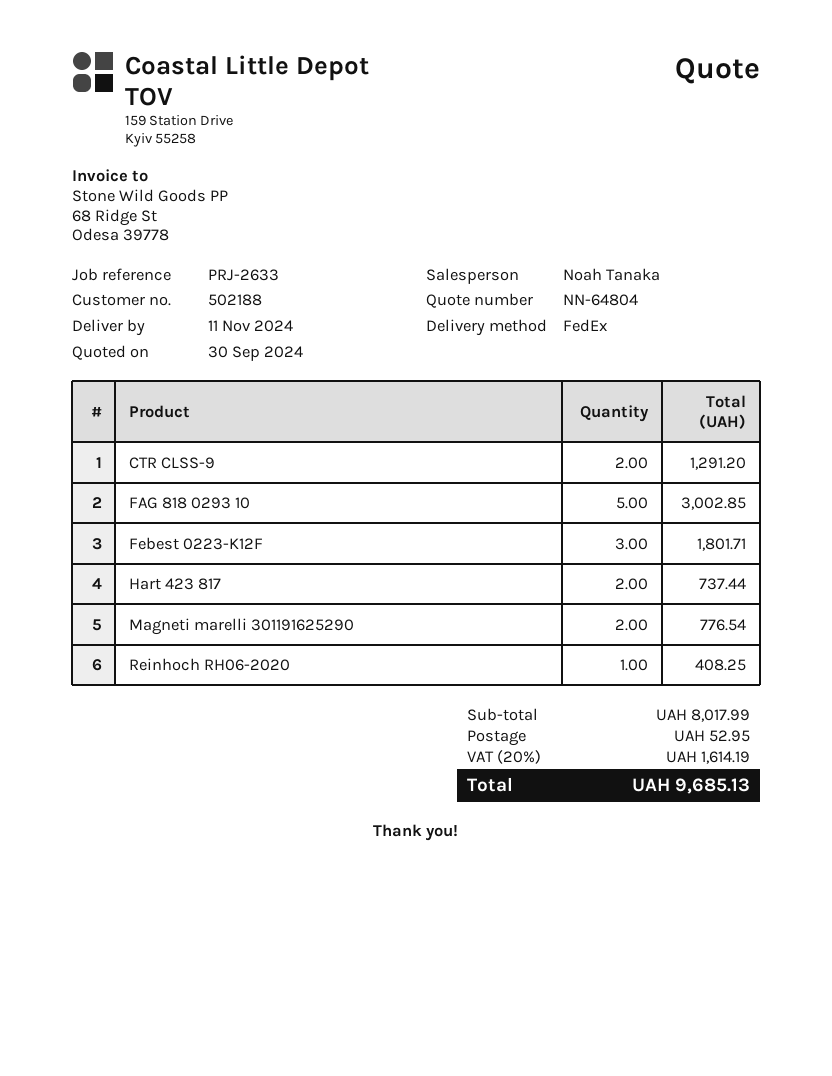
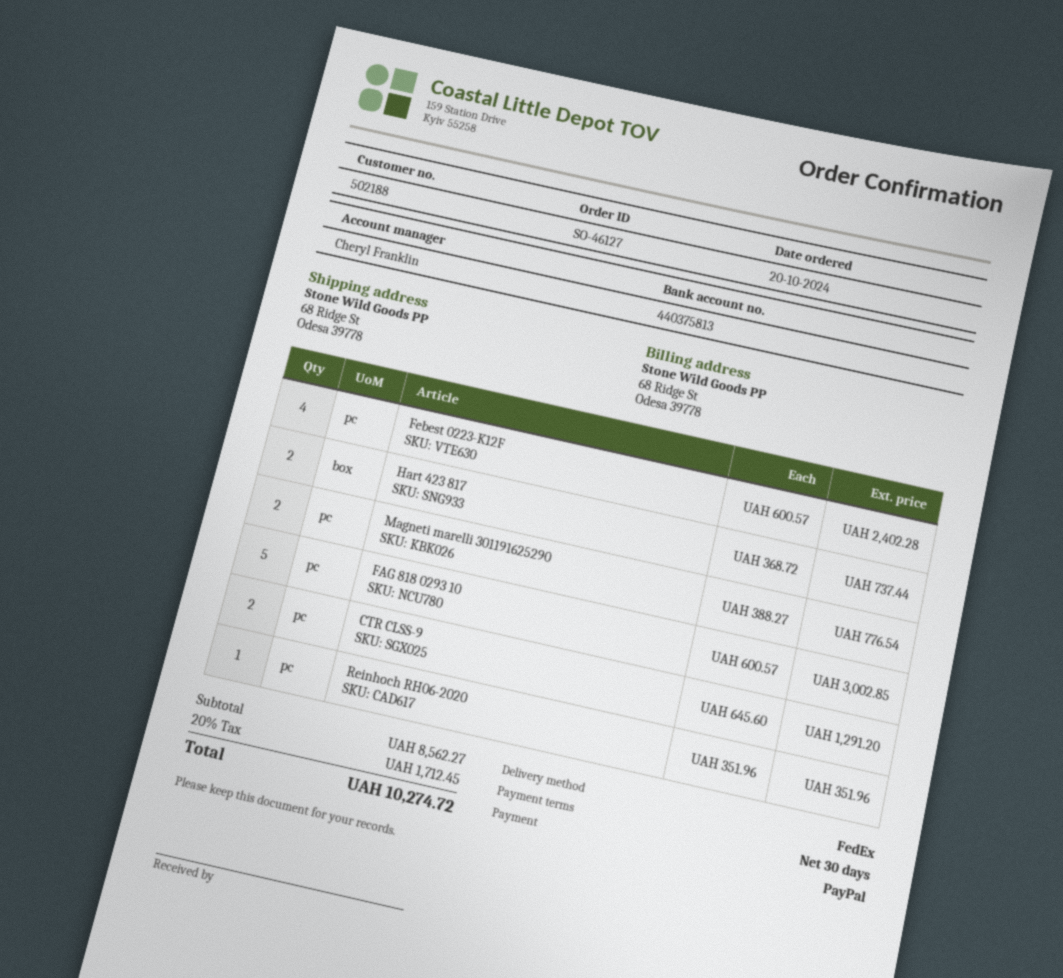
sales rep: Noah Tanaka -> Cheryl Franklin
Febest 0223-K12F: 3 for 1801.71 -> 4 for 2402.28
Reinhoch RH06-2020: 1 for 408.25 -> 1 for 351.96
subtotal: 8017.99 -> 8562.27
shipping: 52.95 -> none
tax: 20% = 1614.19 -> 20% = 1712.45
total: 9685.13 -> 10274.72

